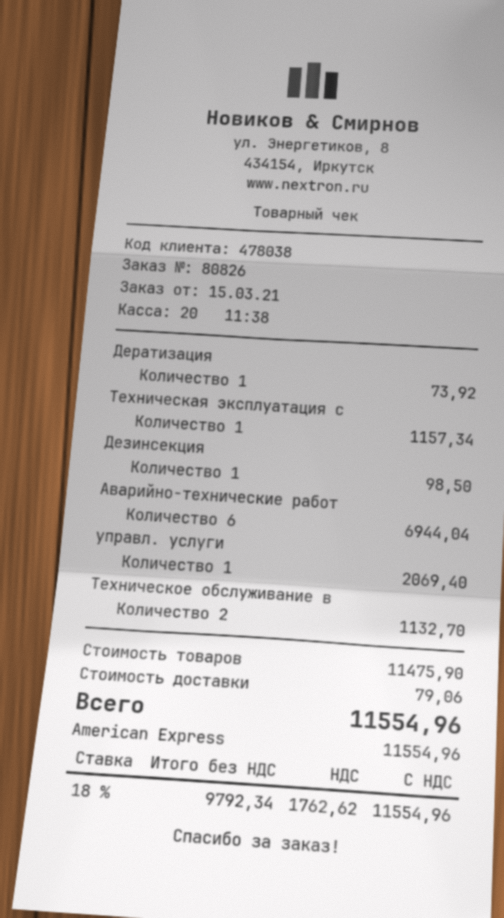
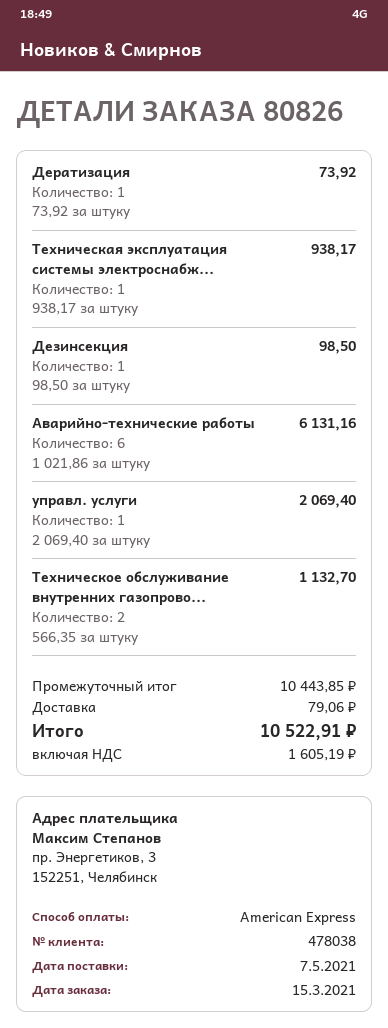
Техническая эксплуатация с: 1 for 1157.34 -> 1 for 938.17
Аварийно-технические работ: 6 for 6944.04 -> 6 for 6131.16
subtotal: 11475.90 -> 10443.85
tax: 1762.62 -> 1605.19
total: 11554.96 -> 10522.91

